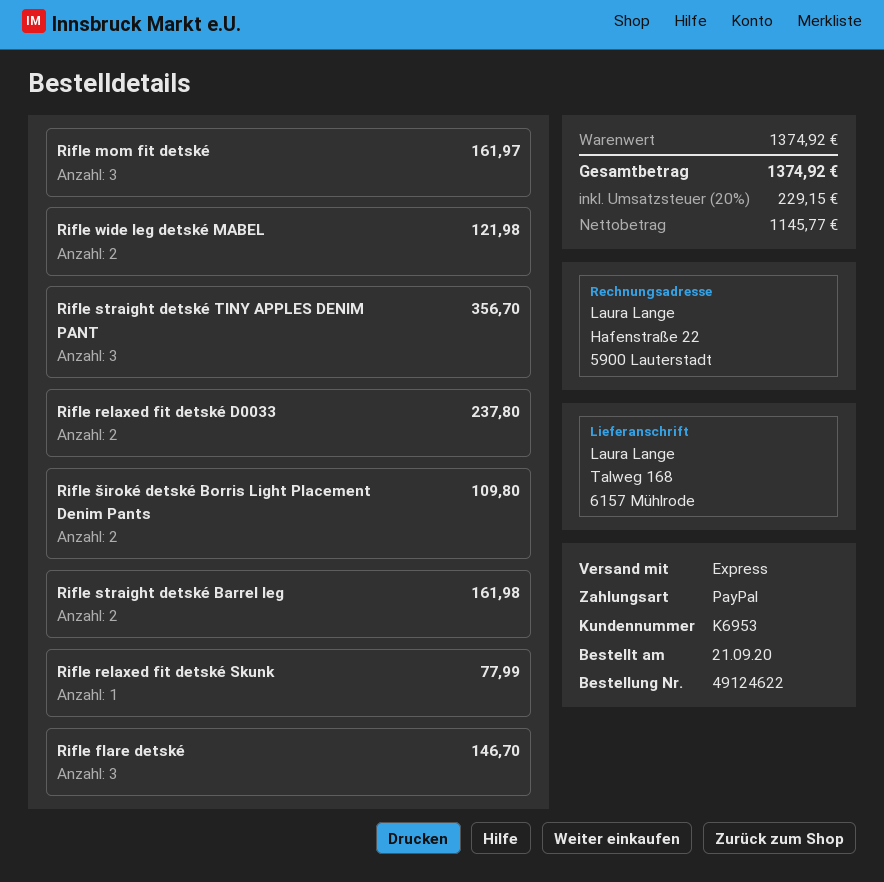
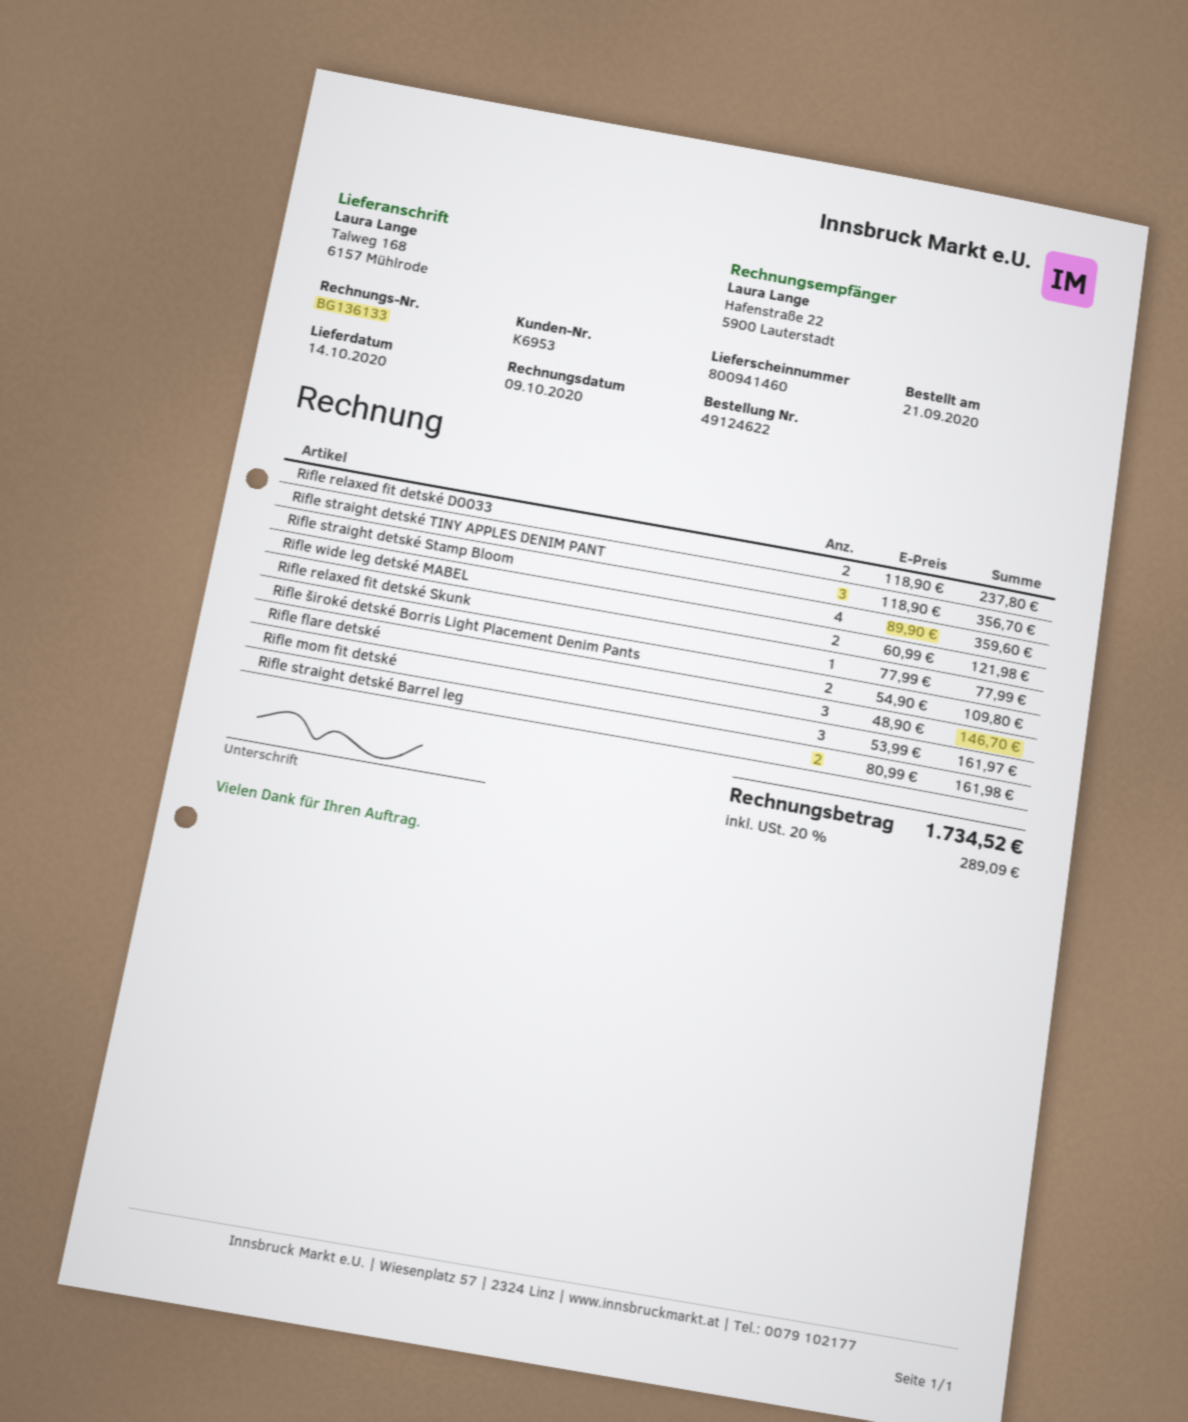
Rifle straight detské Stamp Bloom: none -> 4 for 359.60
tax: 20% = 229.15 -> 20% = 289.09
total: 1374.92 -> 1734.52

